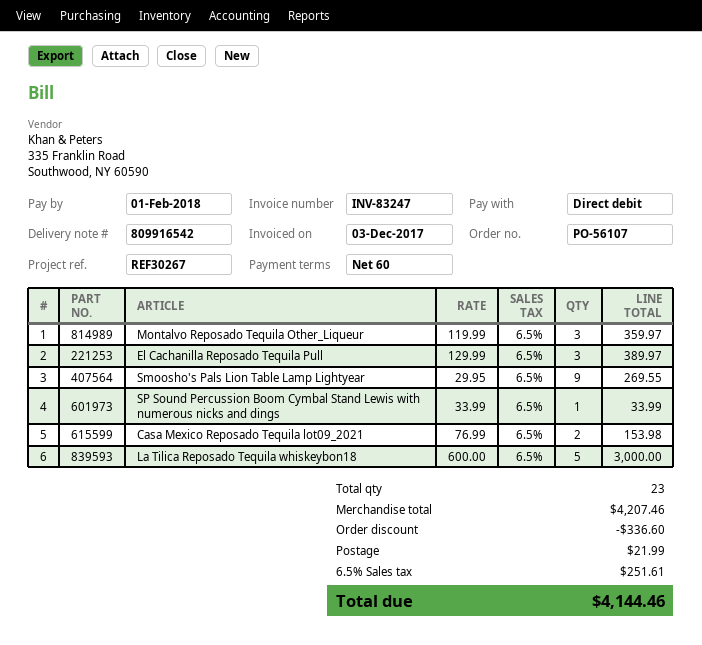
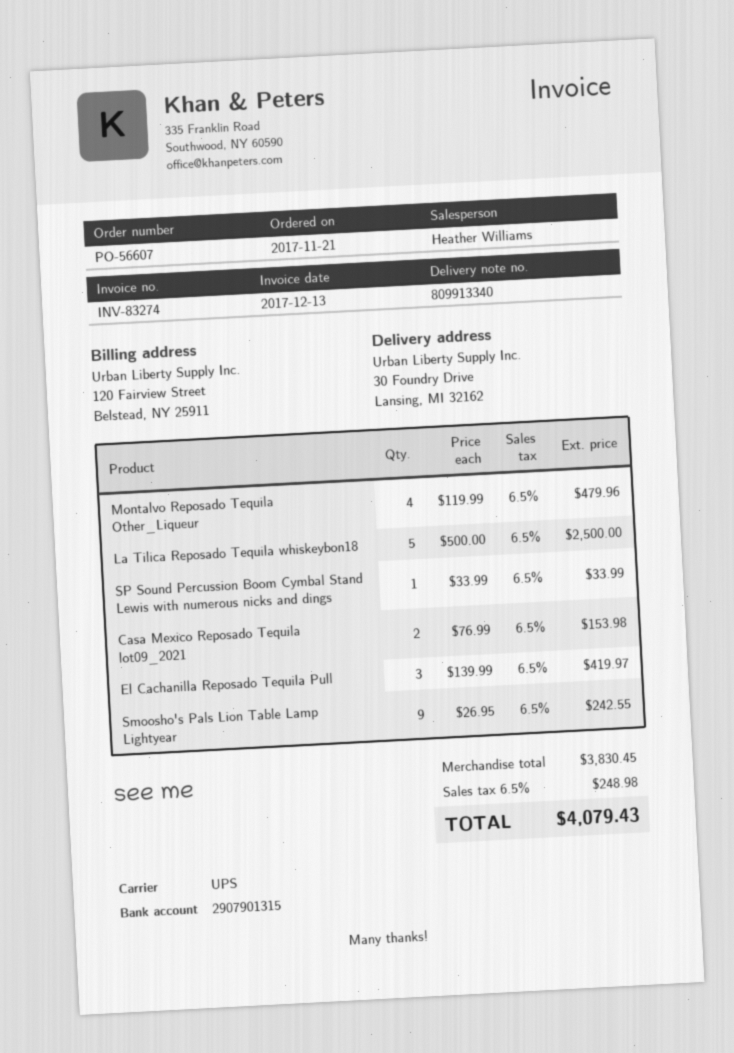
order number: PO-56107 -> PO-56607
delivery note number: 809916542 -> 809913340
invoice number: INV-83247 -> INV-83274
invoice date: 2017-12-03 -> 2017-12-13
Montalvo Reposado Tequila Other_Liqueur: 3 x 119.99 = 359.97 -> 4 x 119.99 = 479.96
El Cachanilla Reposado Tequila Pull: 3 x 129.99 = 389.97 -> 3 x 139.99 = 419.97
Smoosho's Pals Lion Table Lamp Lightyear: 9 x 29.95 = 269.55 -> 9 x 26.95 = 242.55
La Tilica Reposado Tequila whiskeybon18: 5 x 600.00 = 3000.00 -> 5 x 500.00 = 2500.00
subtotal: 4207.46 -> 3830.45
discount: 336.60 -> none
shipping: 21.99 -> none
tax: 6.5% = 251.61 -> 6.5% = 248.98
total: 4144.46 -> 4079.43

